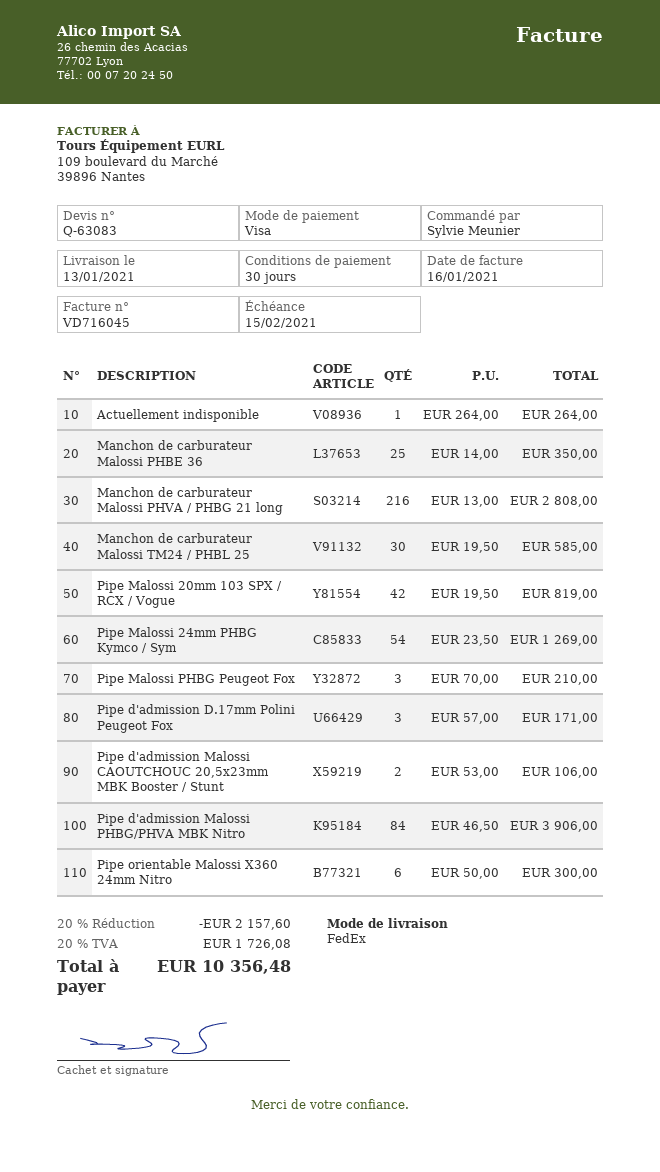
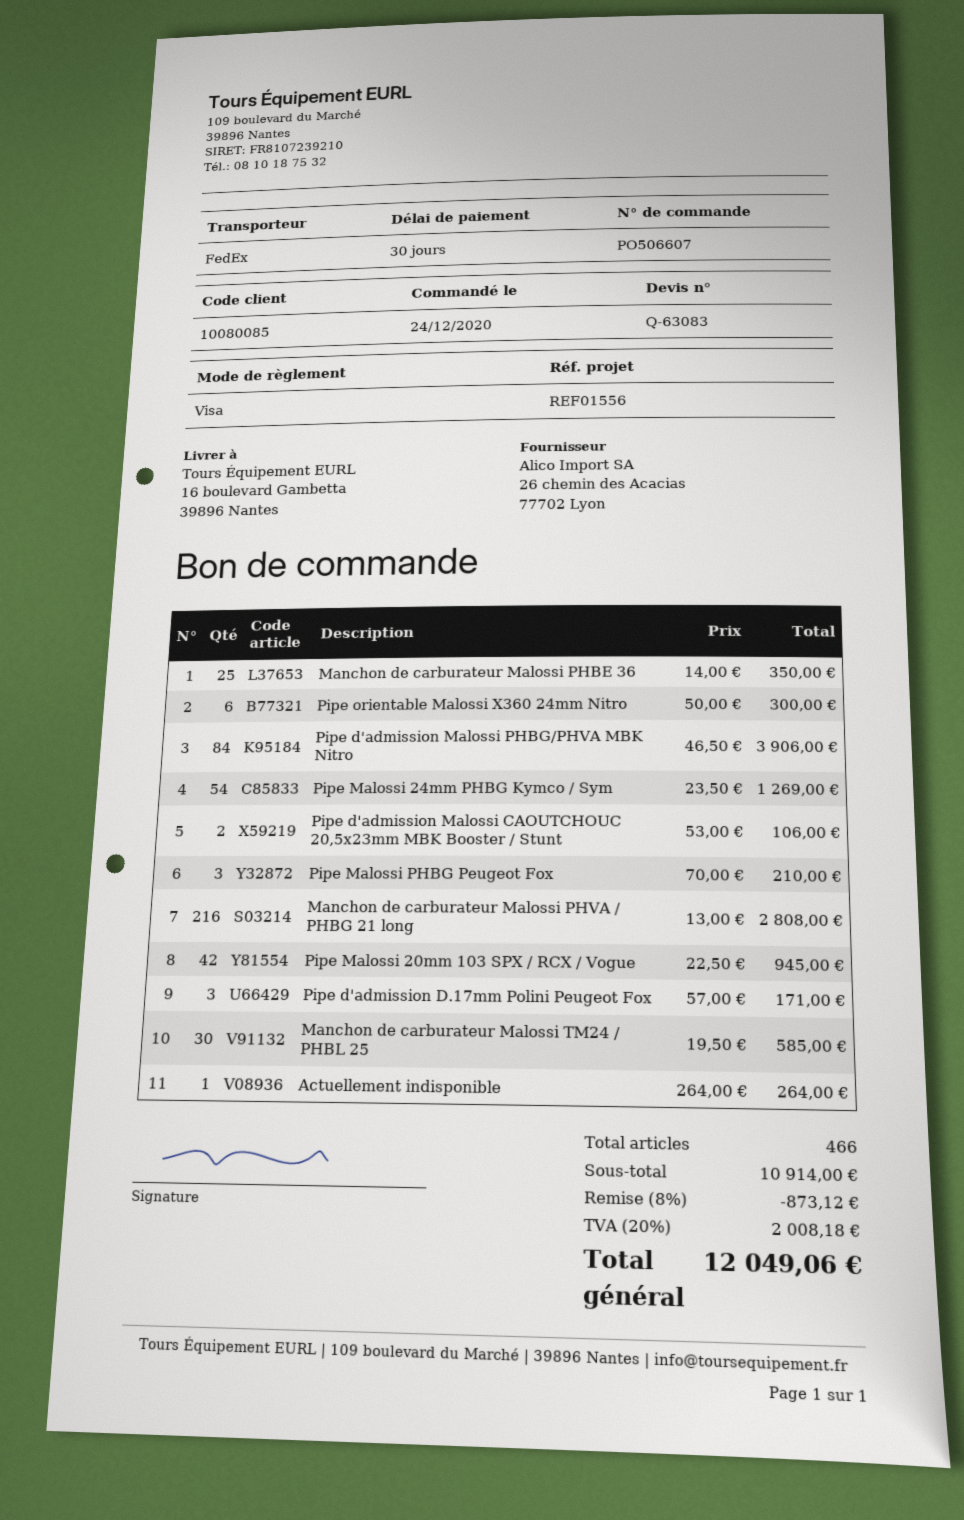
Pipe Malossi 20mm 103 SPX / RCX / Vogue: 42 x 19.50 = 819.00 -> 42 x 22.50 = 945.00
discount: 20% = 2157.60 -> 8% = 873.12
tax: 20% = 1726.08 -> 20% = 2008.18
total: 10356.48 -> 12049.06

